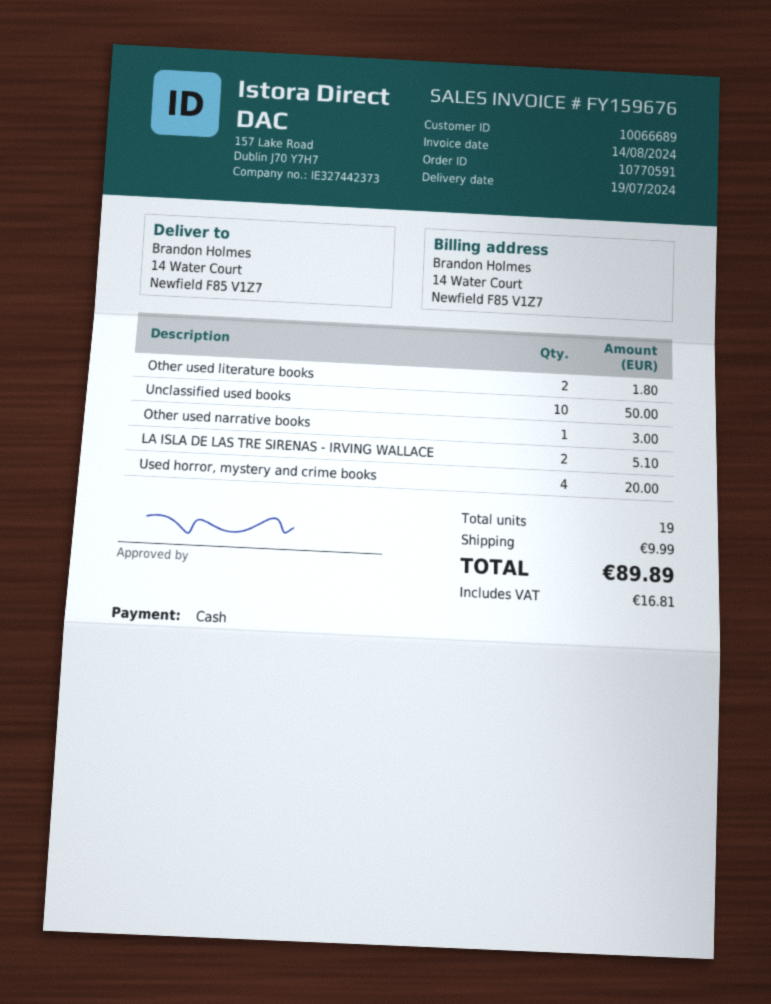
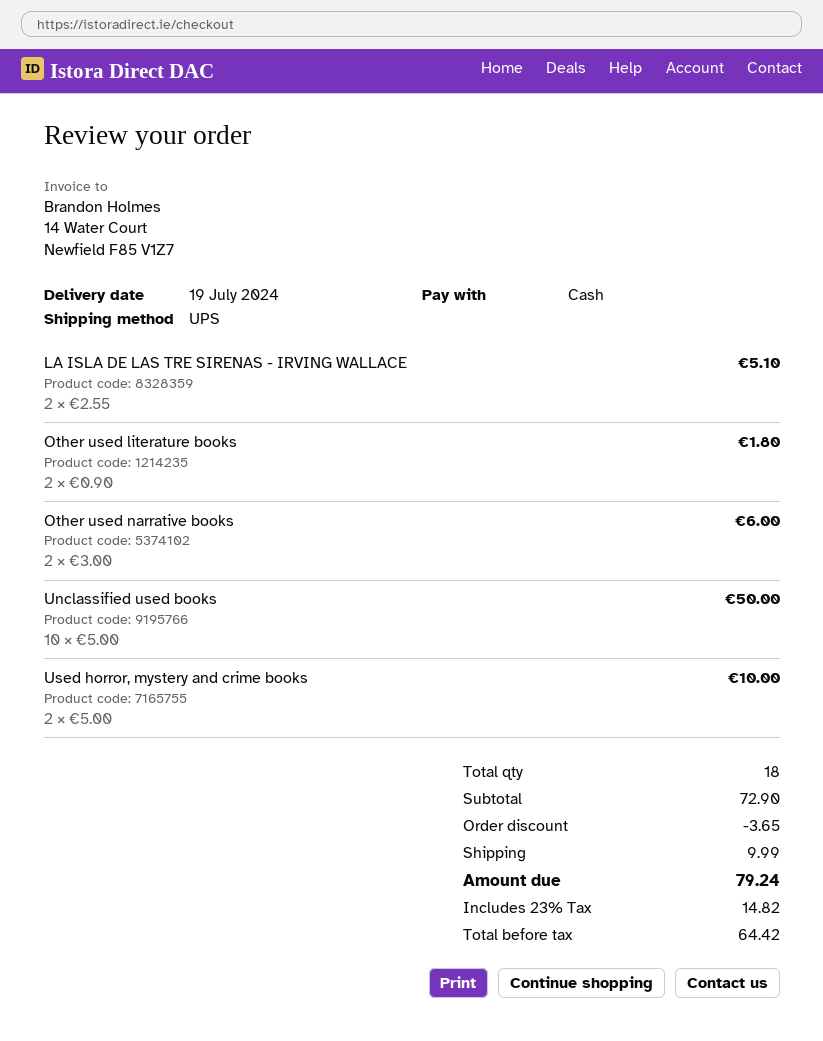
Other used narrative books: 1 for 3.00 -> 2 for 6.00
Used horror, mystery and crime books: 4 for 20.00 -> 2 for 10.00
total quantity: 19 -> 18
discount: none -> 3.65
tax: 16.81 -> 14.82
total: 89.89 -> 79.24

